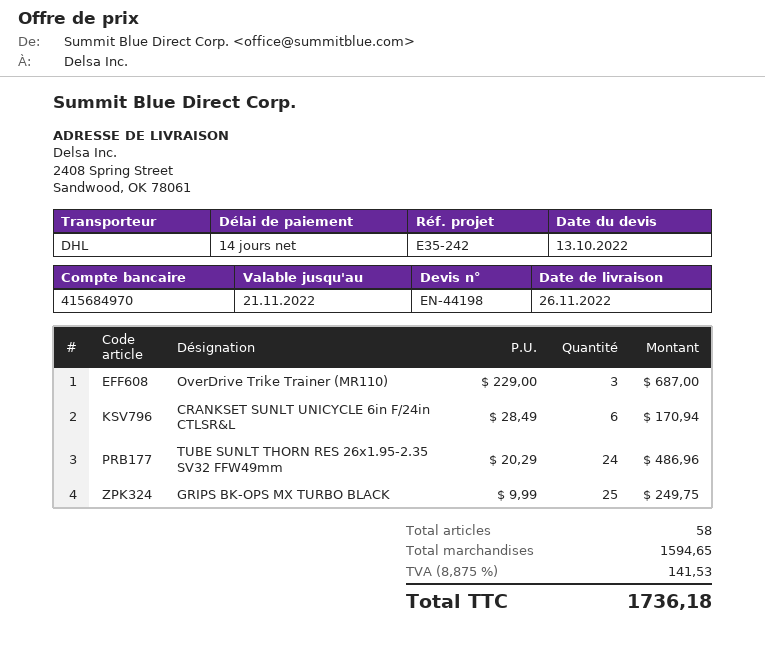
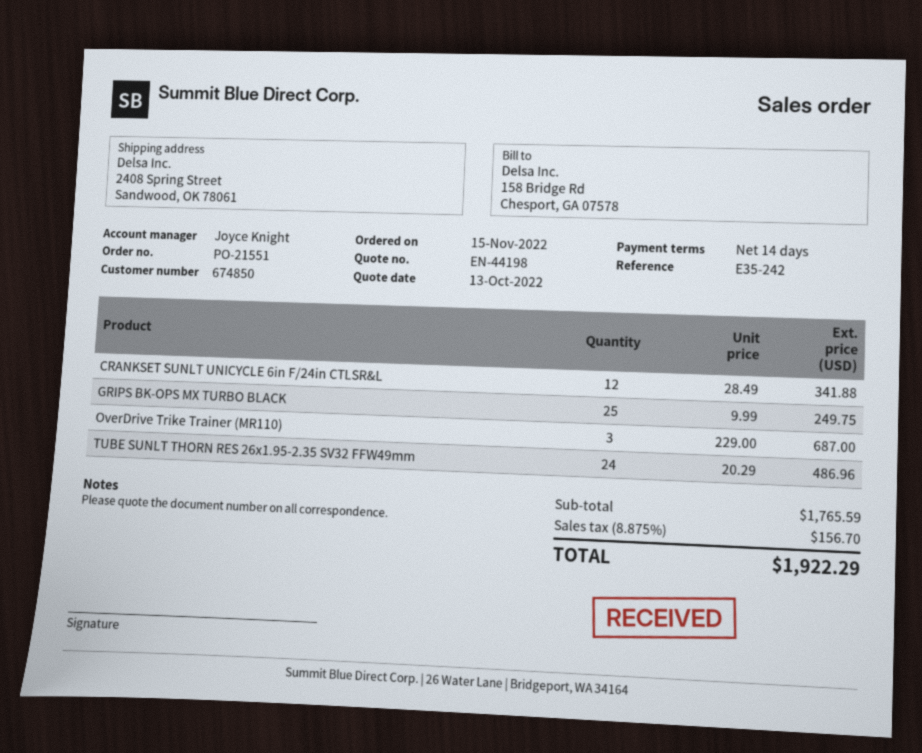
CRANKSET SUNLT UNICYCLE 6in F/24in CTLSR&L: 6 x 28.49 = 170.94 -> 12 x 28.49 = 341.88
subtotal: 1594.65 -> 1765.59
tax: 8.875% = 141.53 -> 8.875% = 156.70
total: 1736.18 -> 1922.29

